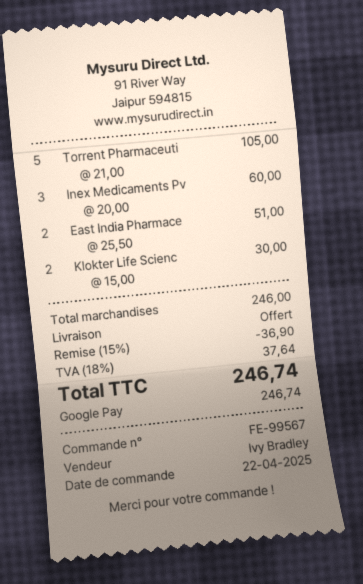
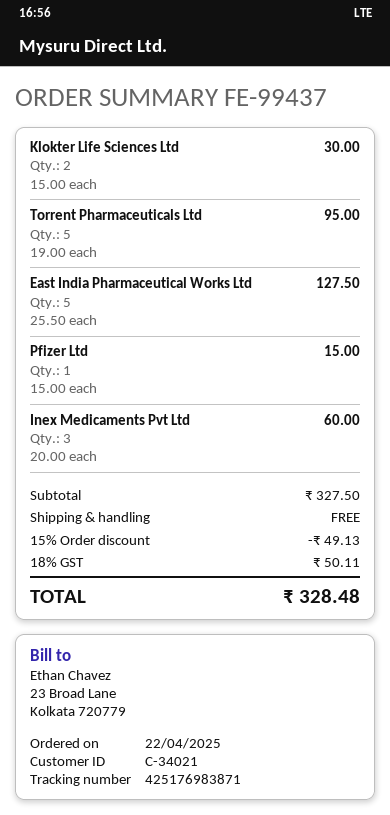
order number: FE-99567 -> FE-99437
Torrent Pharmaceuti: 5 x 21.00 = 105.00 -> 5 x 19.00 = 95.00
East India Pharmace: 2 x 25.50 = 51.00 -> 5 x 25.50 = 127.50
Pfizer Ltd: none -> 1 x 15.00 = 15.00
subtotal: 246.00 -> 327.50
discount: 15% = 36.90 -> 15% = 49.13
tax: 18% = 37.64 -> 18% = 50.11
total: 246.74 -> 328.48

